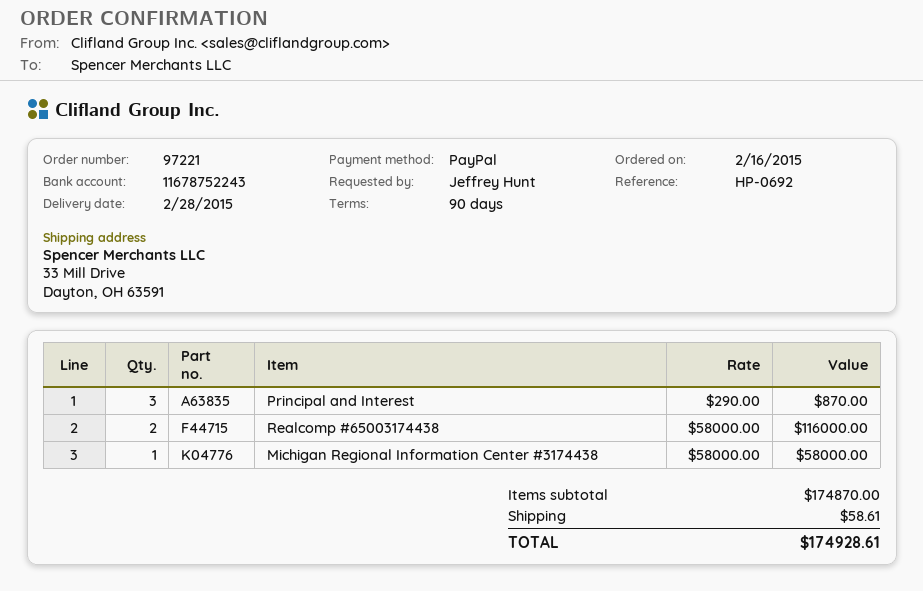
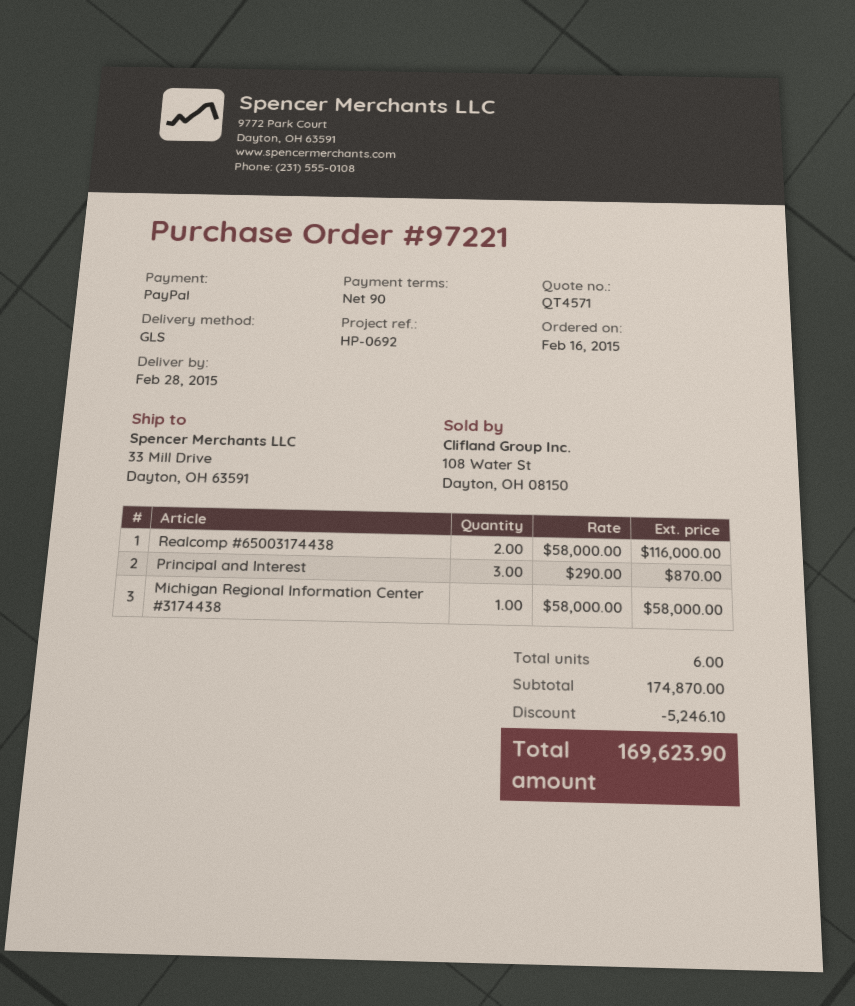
discount: none -> 5246.10
shipping: 58.61 -> none
total: 174928.61 -> 169623.90

